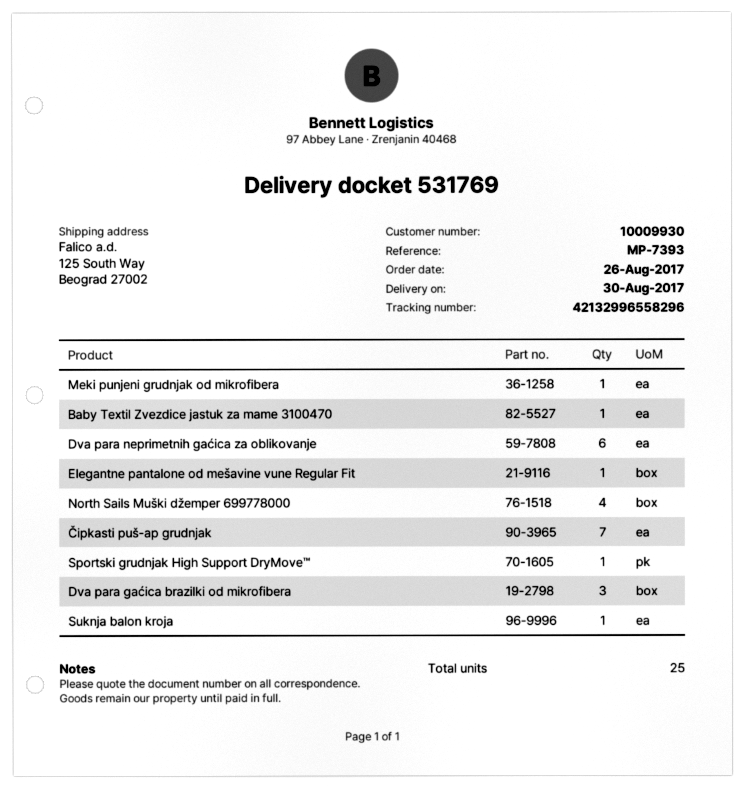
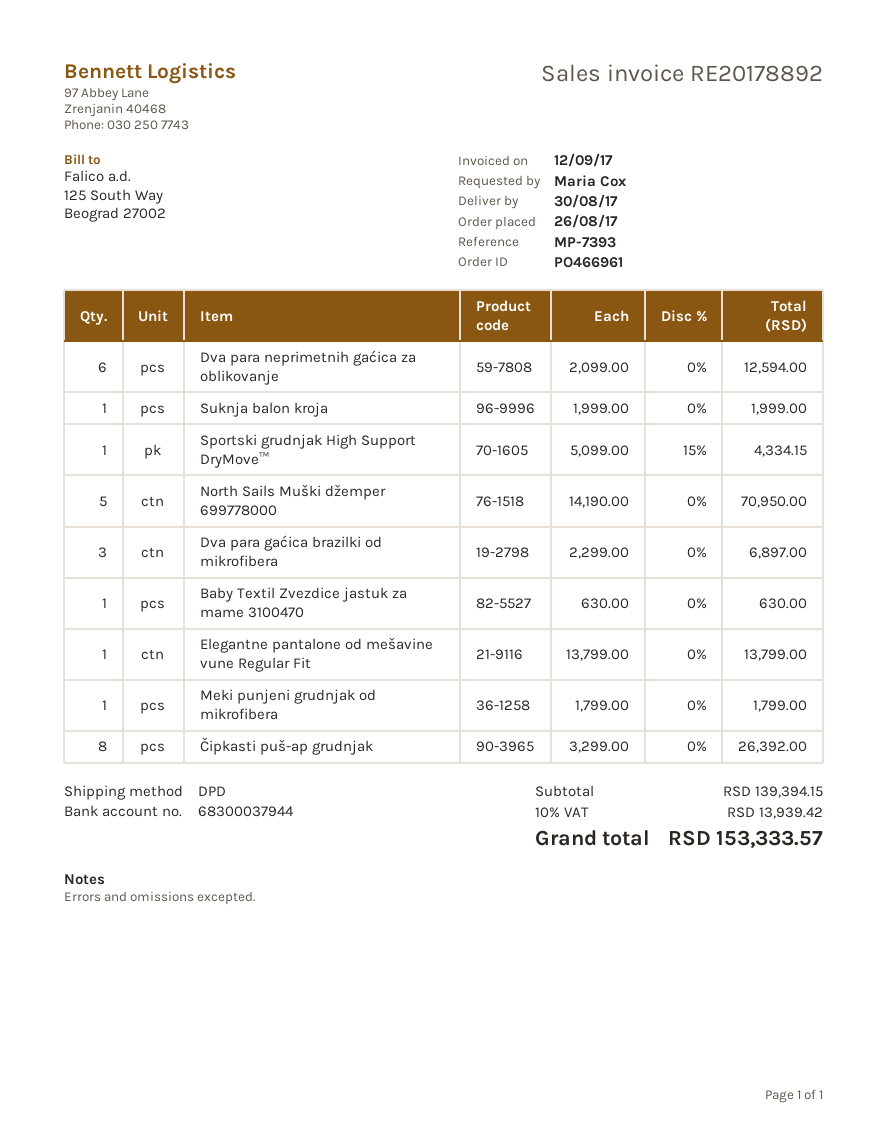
North Sails Muški džemper 699778000: 4 -> 5
Čipkasti puš-ap grudnjak: 7 -> 8

